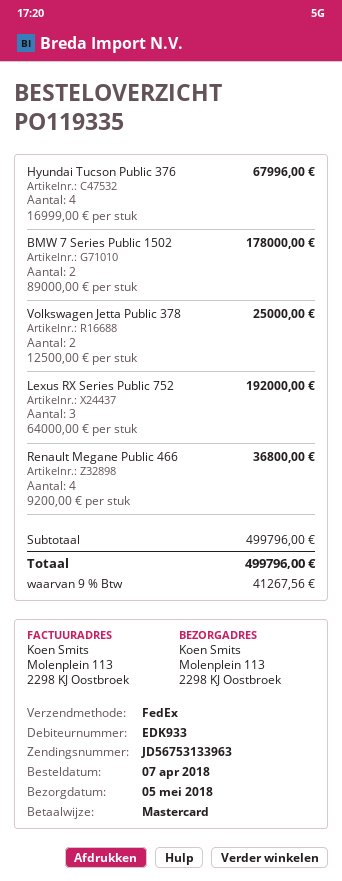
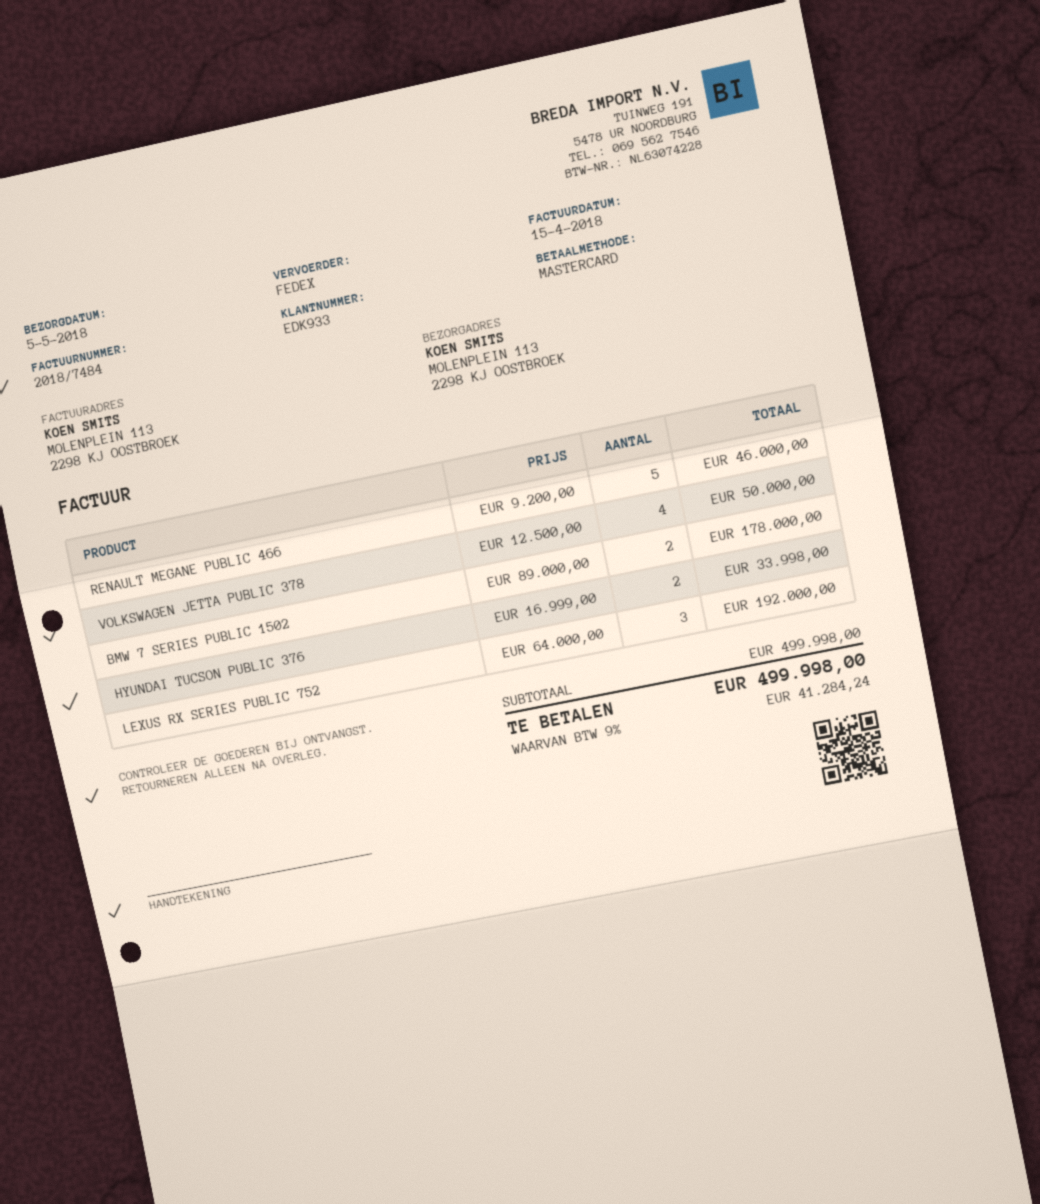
Hyundai Tucson Public 376: 4 x 16999.00 = 67996.00 -> 2 x 16999.00 = 33998.00
Volkswagen Jetta Public 378: 2 x 12500.00 = 25000.00 -> 4 x 12500.00 = 50000.00
Renault Megane Public 466: 4 x 9200.00 = 36800.00 -> 5 x 9200.00 = 46000.00
subtotal: 499796.00 -> 499998.00
tax: 9% = 41267.56 -> 9% = 41284.24
total: 499796.00 -> 499998.00

